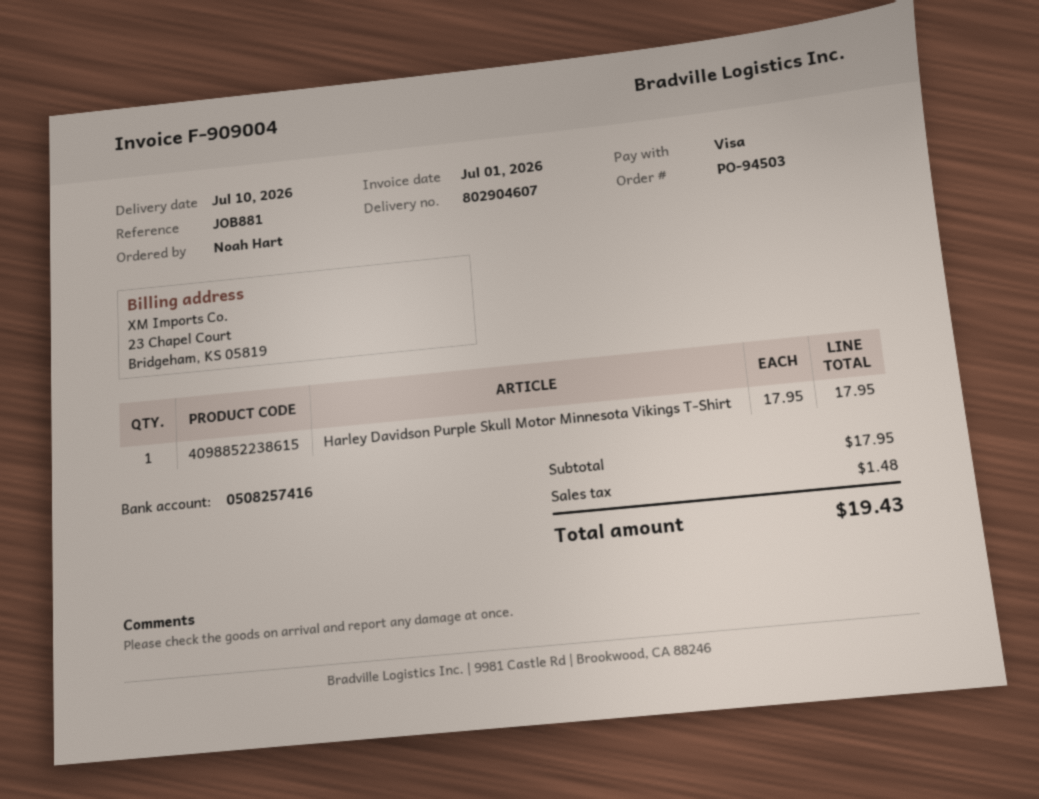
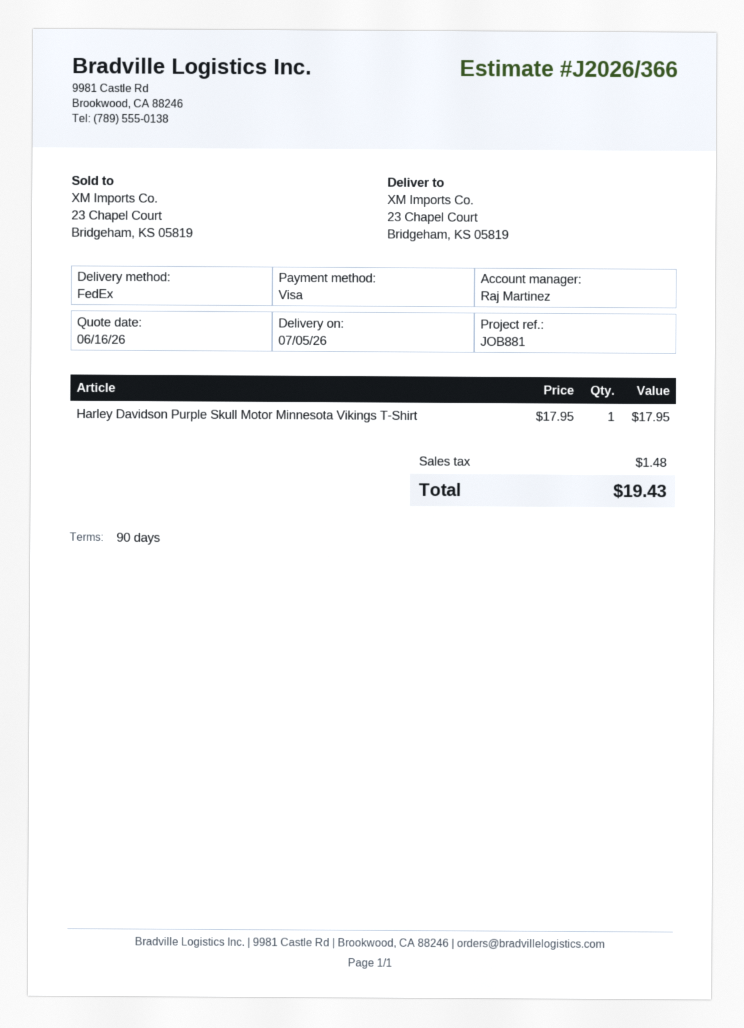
delivery date: 2026-07-10 -> 2026-07-05

